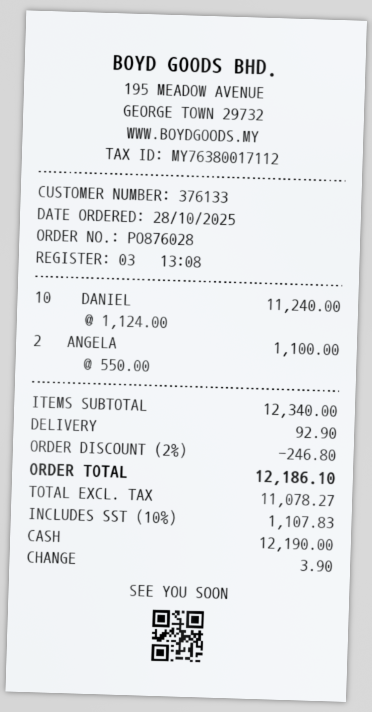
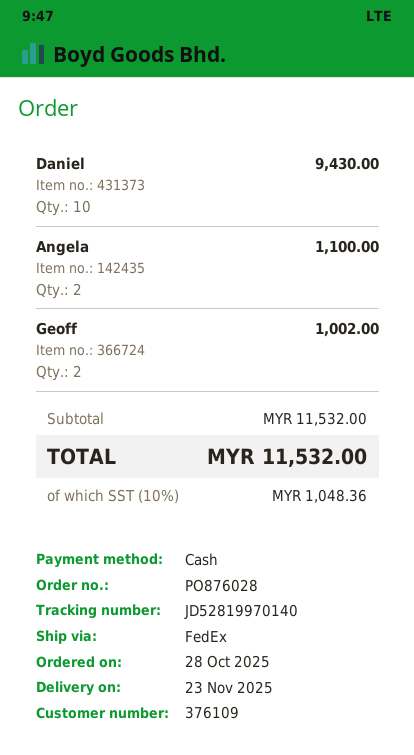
customer number: 376133 -> 376109
DANIEL: 10 for 11240.00 -> 10 for 9430.00
Geoff: none -> 2 for 1002.00
subtotal: 12340.00 -> 11532.00
discount: 2% = 246.80 -> none
shipping: 92.90 -> none
tax: 10% = 1107.83 -> 10% = 1048.36
total: 12186.10 -> 11532.00

